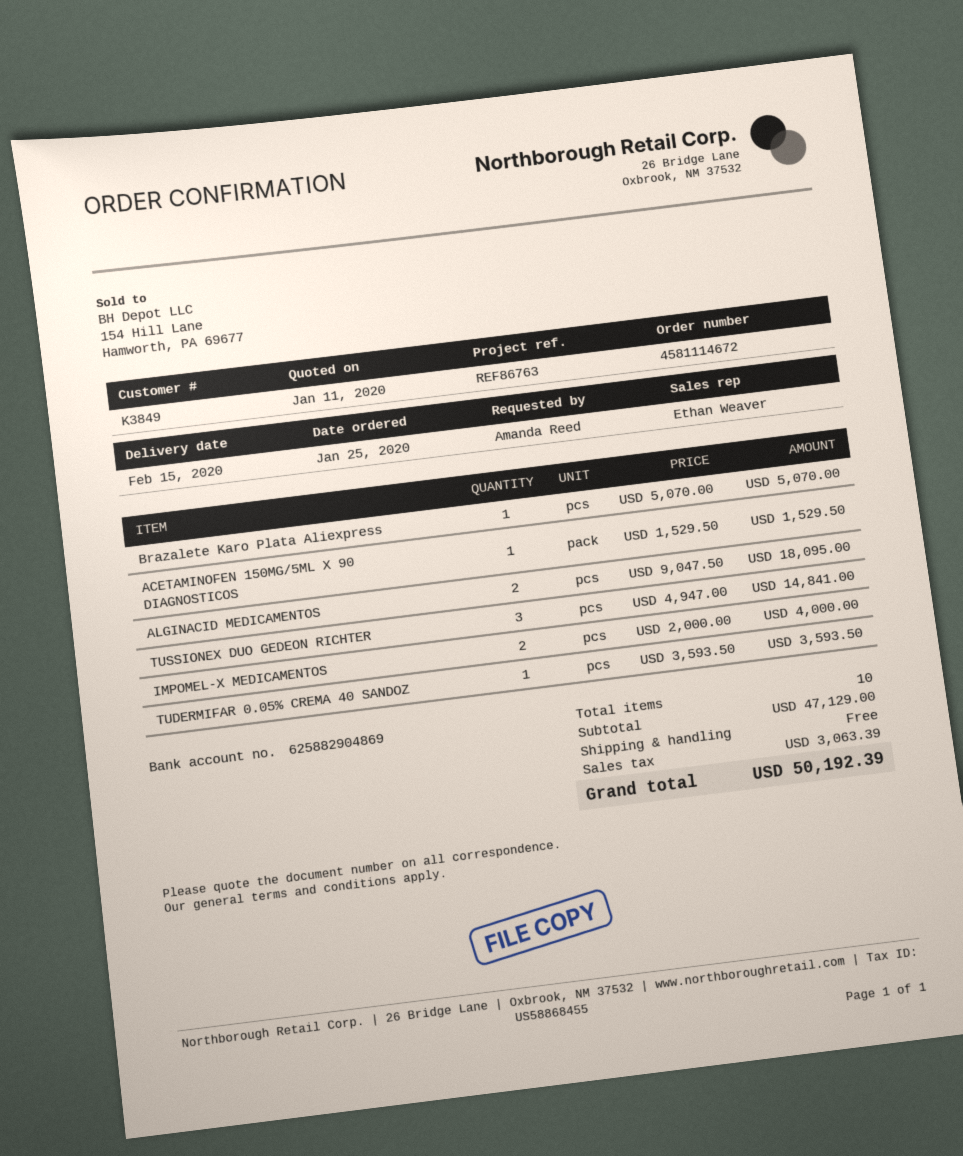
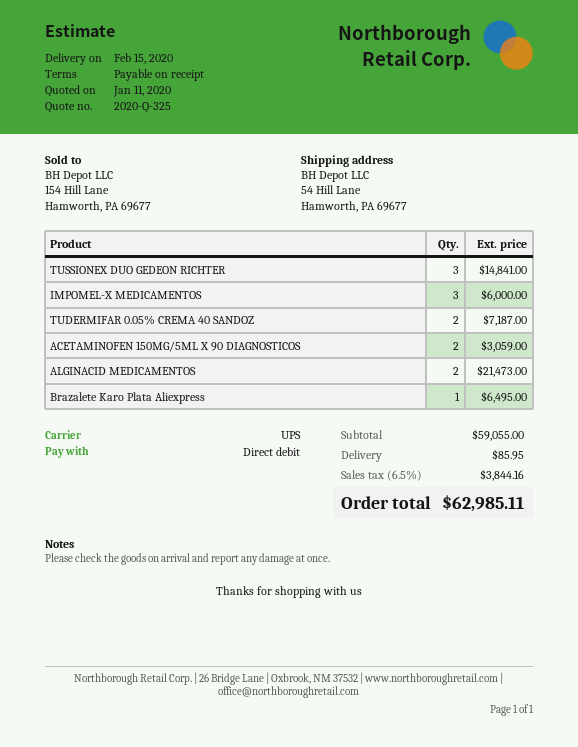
Brazalete Karo Plata Aliexpress: 1 for 5070.00 -> 1 for 6495.00
ACETAMINOFEN 150MG/5ML X 90 DIAGNOSTICOS: 1 for 1529.50 -> 2 for 3059.00
ALGINACID MEDICAMENTOS: 2 for 18095.00 -> 2 for 21473.00
IMPOMEL-X MEDICAMENTOS: 2 for 4000.00 -> 3 for 6000.00
TUDERMIFAR 0.05% CREMA 40 SANDOZ: 1 for 3593.50 -> 2 for 7187.00
subtotal: 47129.00 -> 59055.00
shipping: 0.00 -> 85.95
tax: 3063.39 -> 3844.16
total: 50192.39 -> 62985.11

